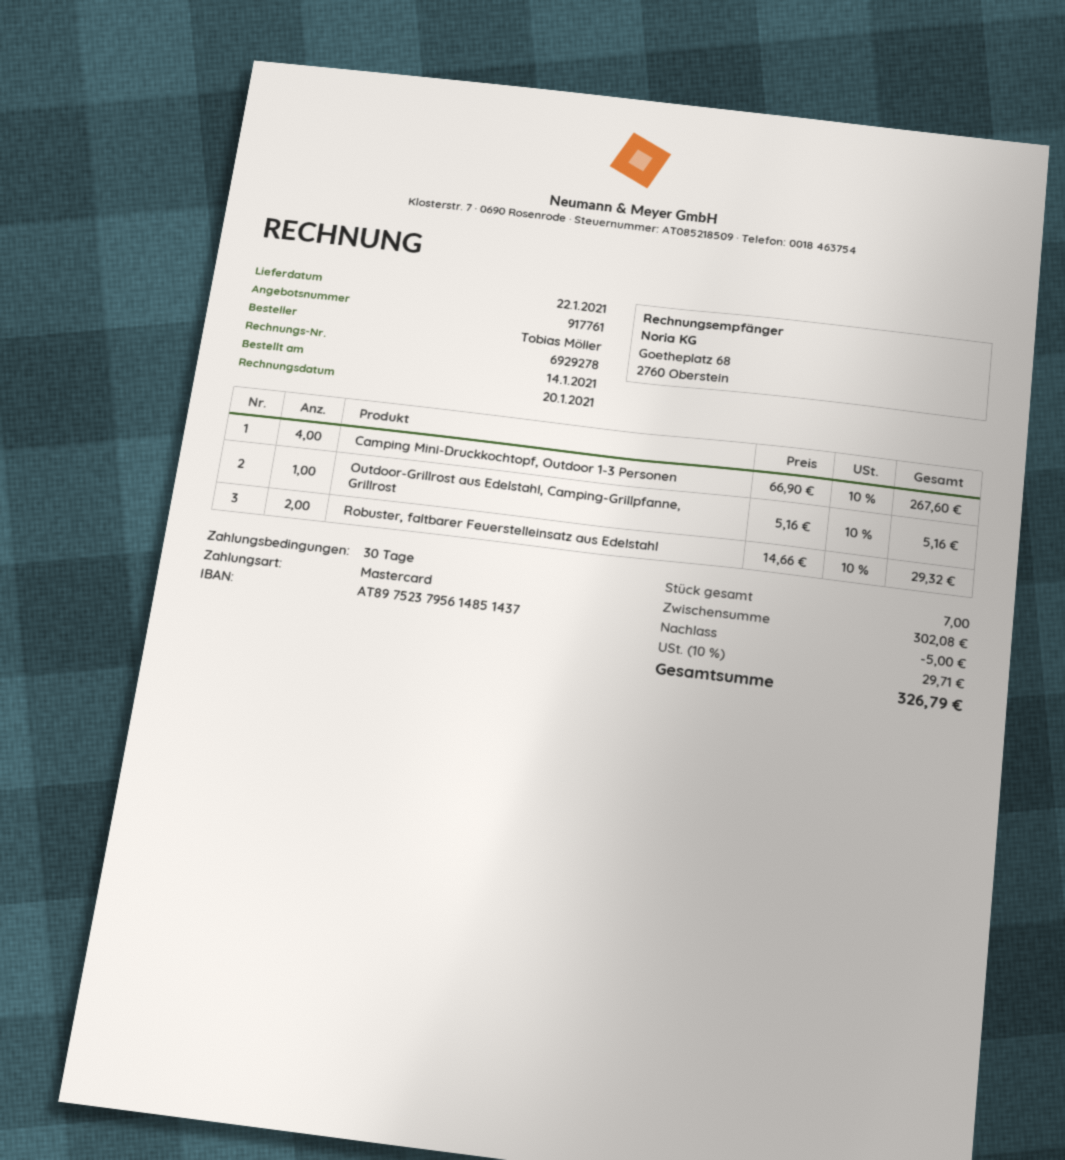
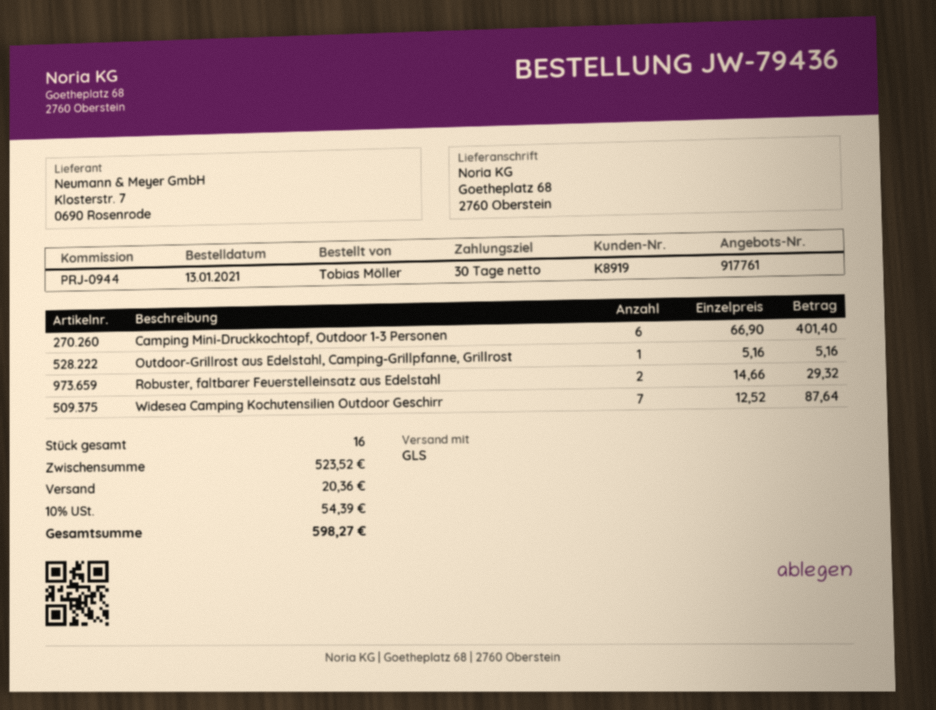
order date: 2021-01-14 -> 2021-01-13
Camping Mini-Druckkochtopf, Outdoor 1-3 Personen: 4 x 66.90 = 267.60 -> 6 x 66.90 = 401.40
Widesea Camping Kochutensilien Outdoor Geschirr: none -> 7 x 12.52 = 87.64
total quantity: 7 -> 16
subtotal: 302.08 -> 523.52
discount: 5.00 -> none
shipping: none -> 20.36
tax: 10% = 29.71 -> 10% = 54.39
total: 326.79 -> 598.27

